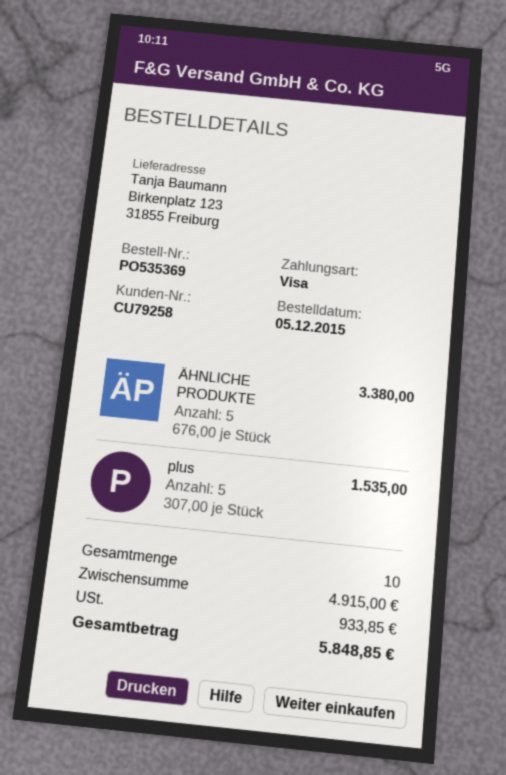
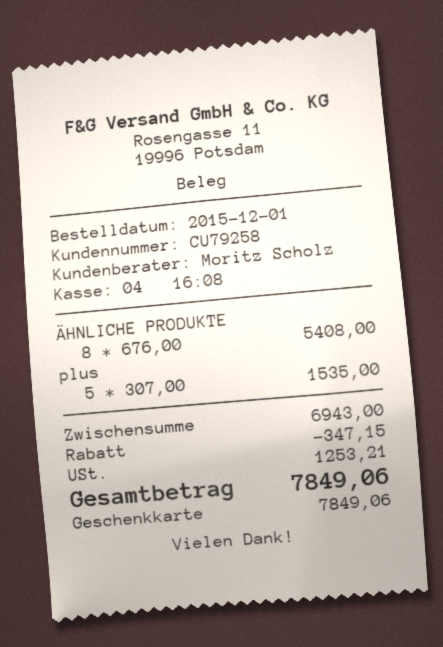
order date: 2015-12-05 -> 2015-12-01
payment method: Visa -> gift card
ÄHNLICHE PRODUKTE: 5 x 676.00 = 3380.00 -> 8 x 676.00 = 5408.00
subtotal: 4915.00 -> 6943.00
discount: none -> 347.15
tax: 933.85 -> 1253.21
total: 5848.85 -> 7849.06

